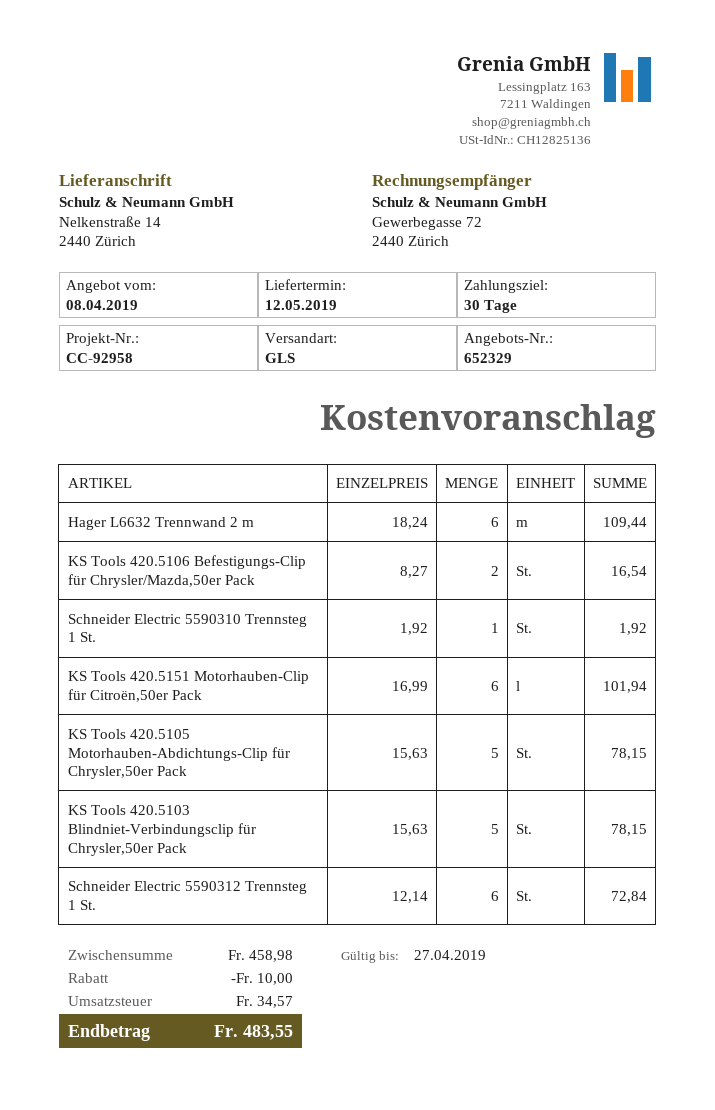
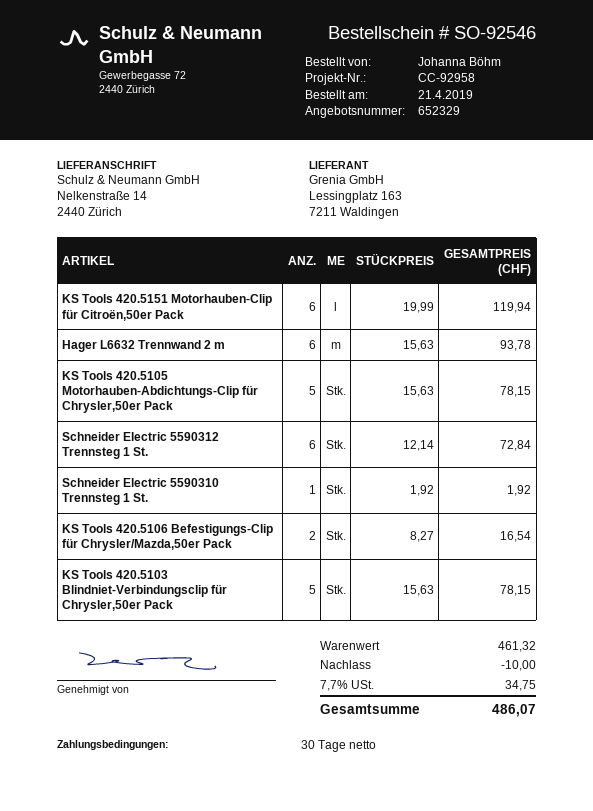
Hager L6632 Trennwand 2 m: 6 x 18.24 = 109.44 -> 6 x 15.63 = 93.78
KS Tools 420.5151 Motorhauben-Clip für Citroën,50er Pack: 6 x 16.99 = 101.94 -> 6 x 19.99 = 119.94
subtotal: 458.98 -> 461.32
tax: 34.57 -> 34.75
total: 483.55 -> 486.07

